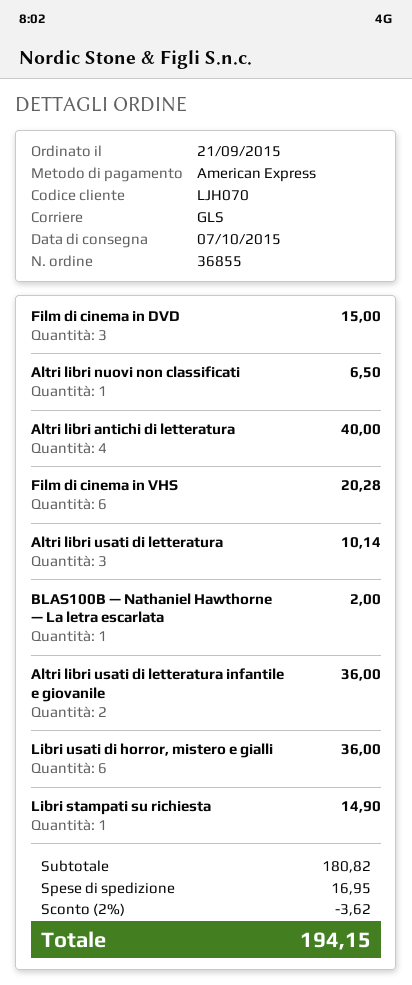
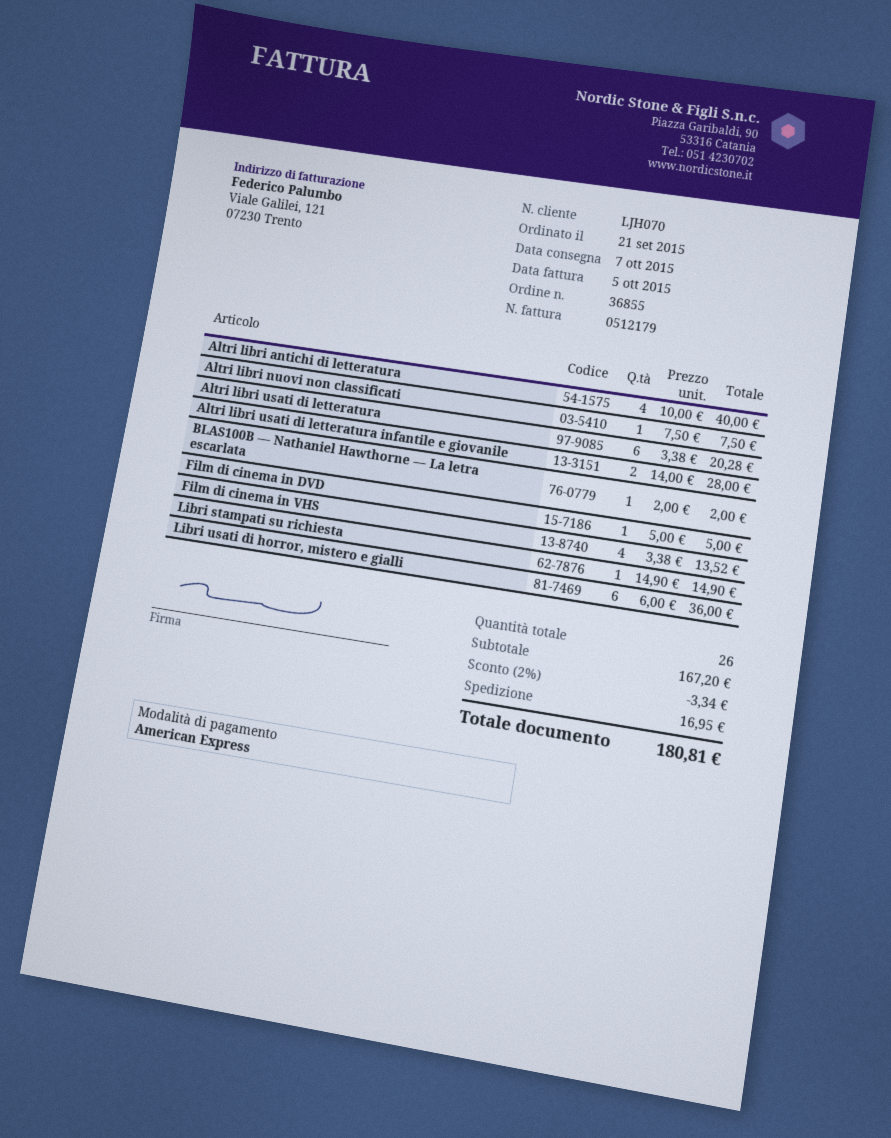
Film di cinema in DVD: 3 for 15.00 -> 1 for 5.00
Altri libri nuovi non classificati: 1 for 6.50 -> 1 for 7.50
Film di cinema in VHS: 6 for 20.28 -> 4 for 13.52
Altri libri usati di letteratura: 3 for 10.14 -> 6 for 20.28
Altri libri usati di letteratura infantile e giovanile: 2 for 36.00 -> 2 for 28.00
subtotal: 180.82 -> 167.20
discount: 2% = 3.62 -> 2% = 3.34
total: 194.15 -> 180.81

